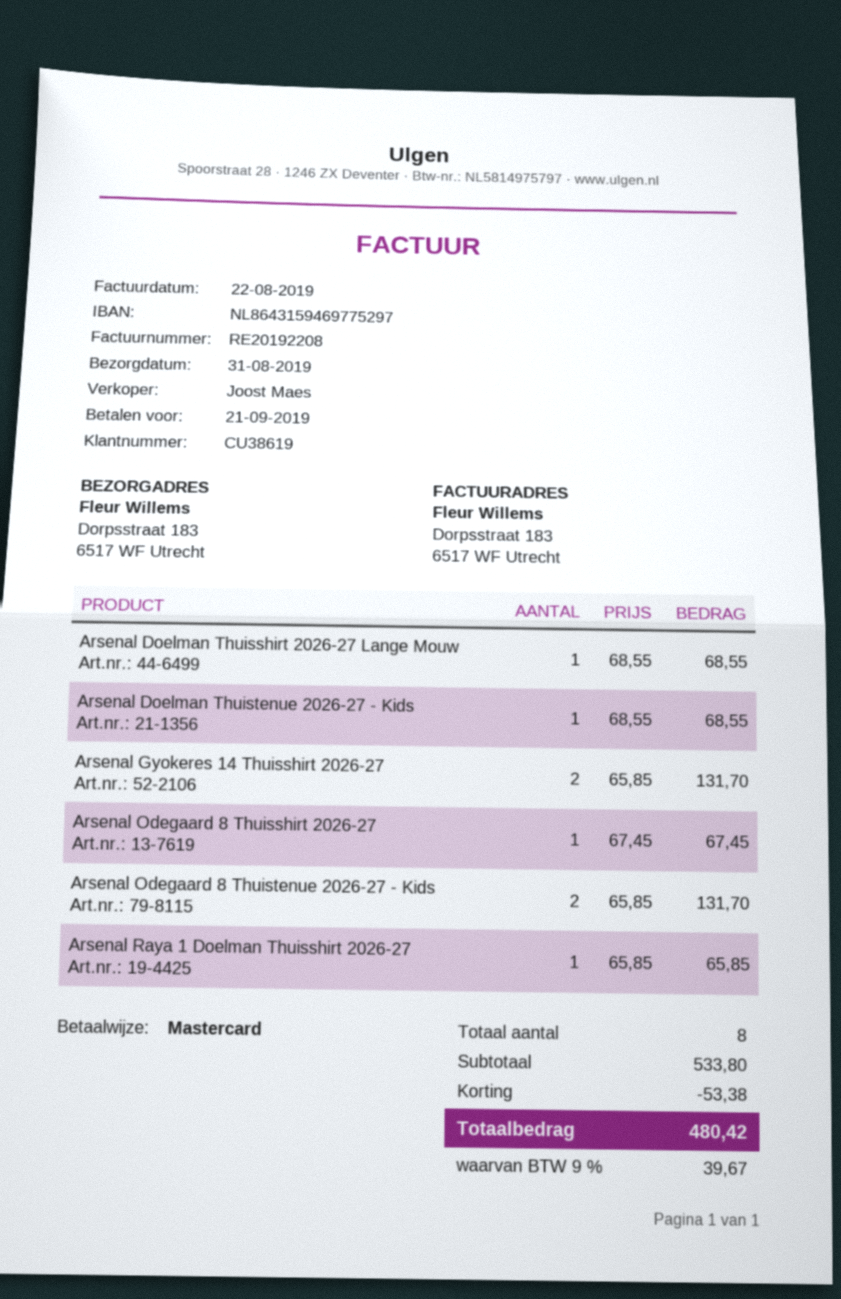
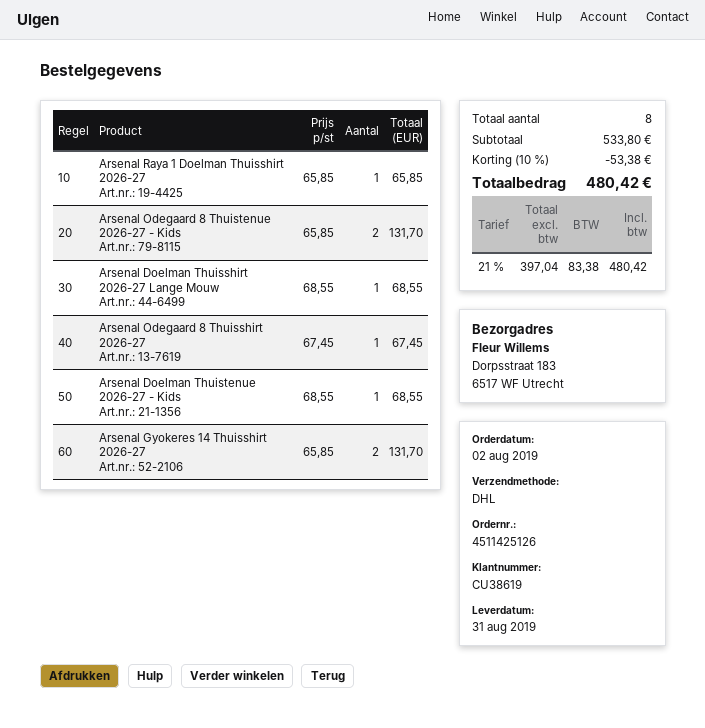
tax: 9% = 39.67 -> 21% = 83.38

